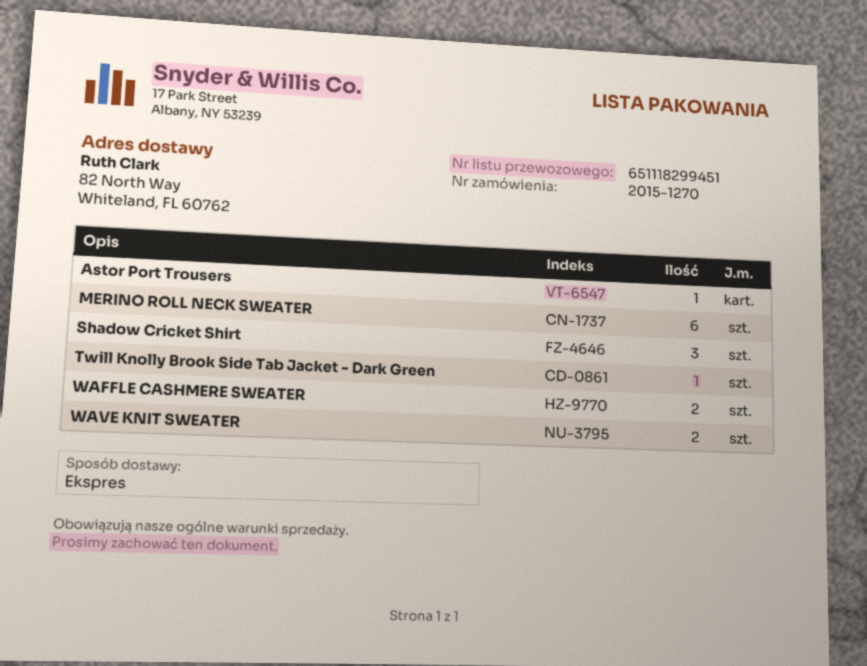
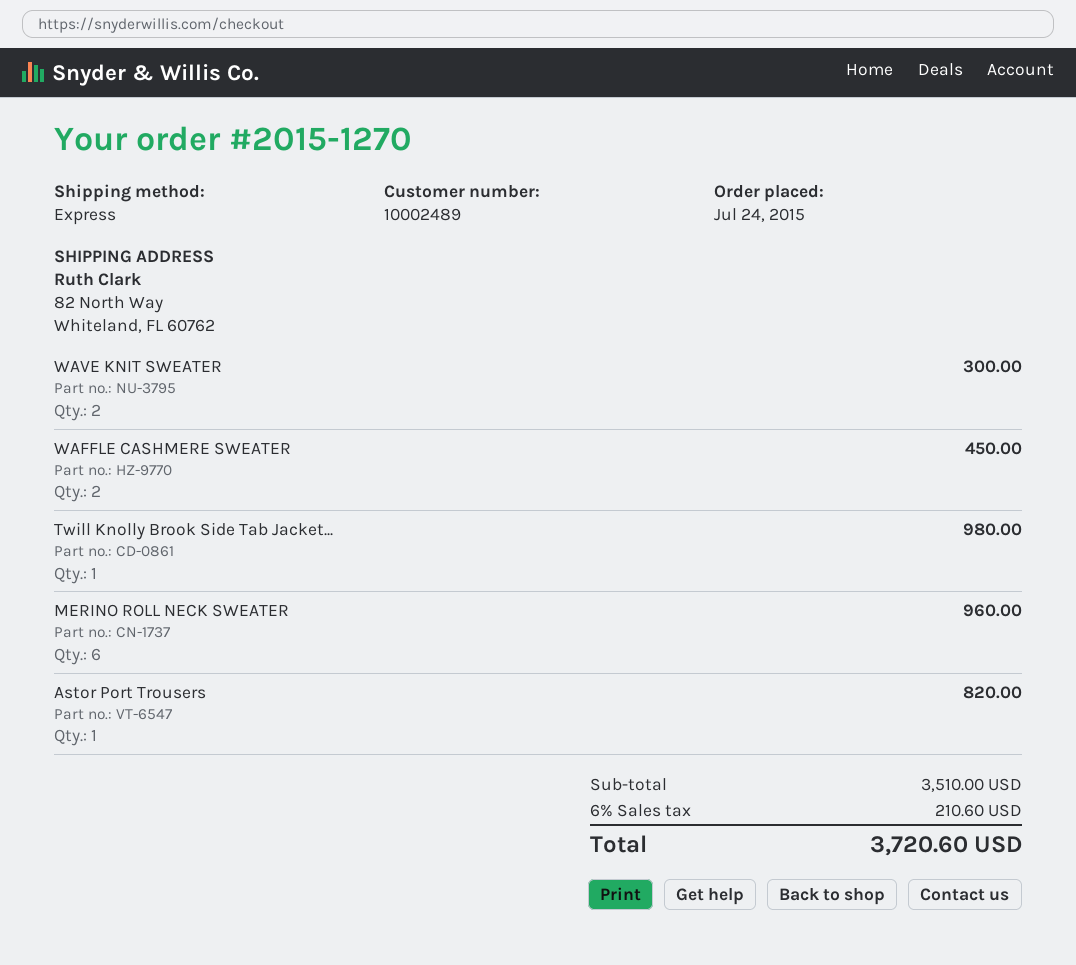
Shadow Cricket Shirt: 3 -> none

